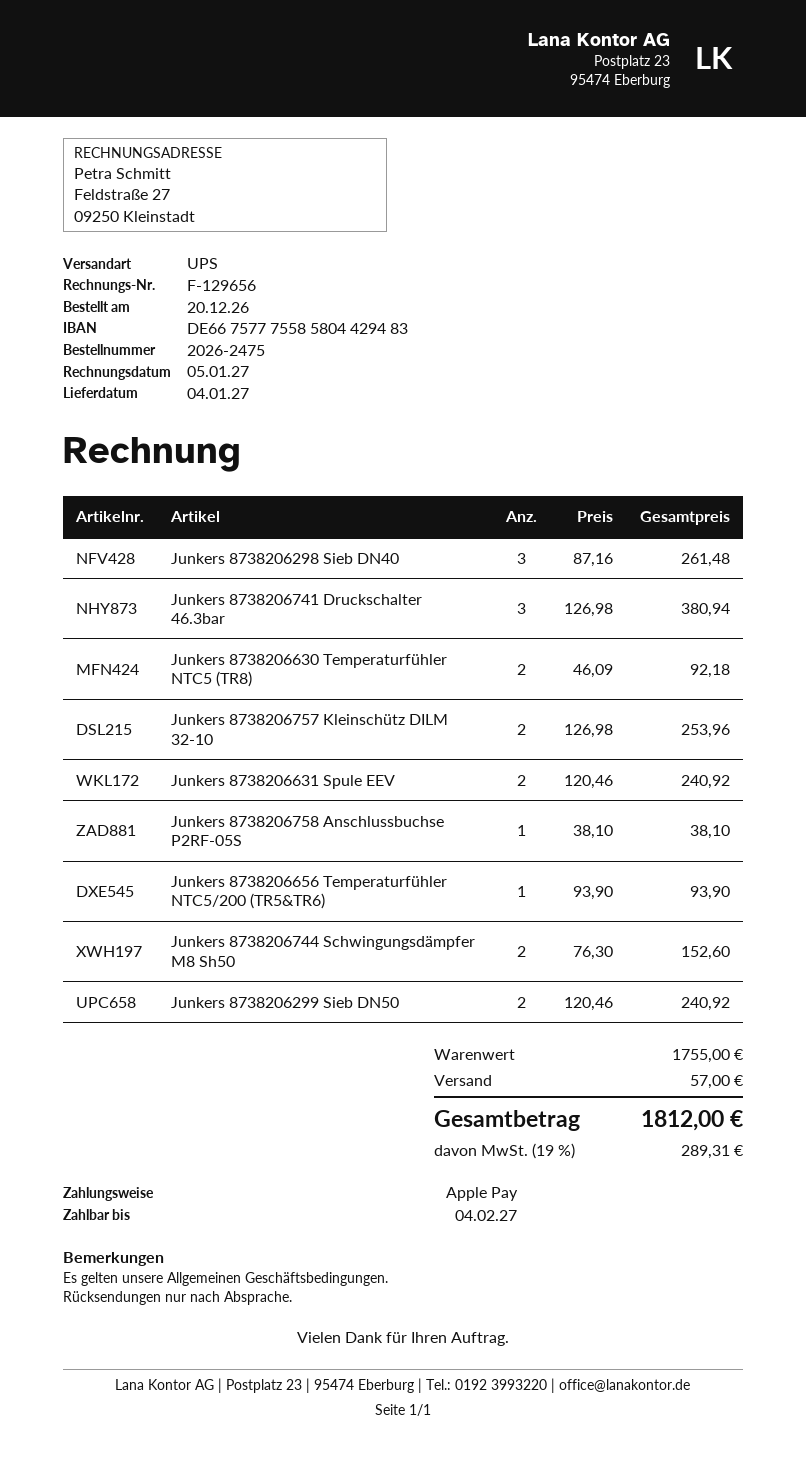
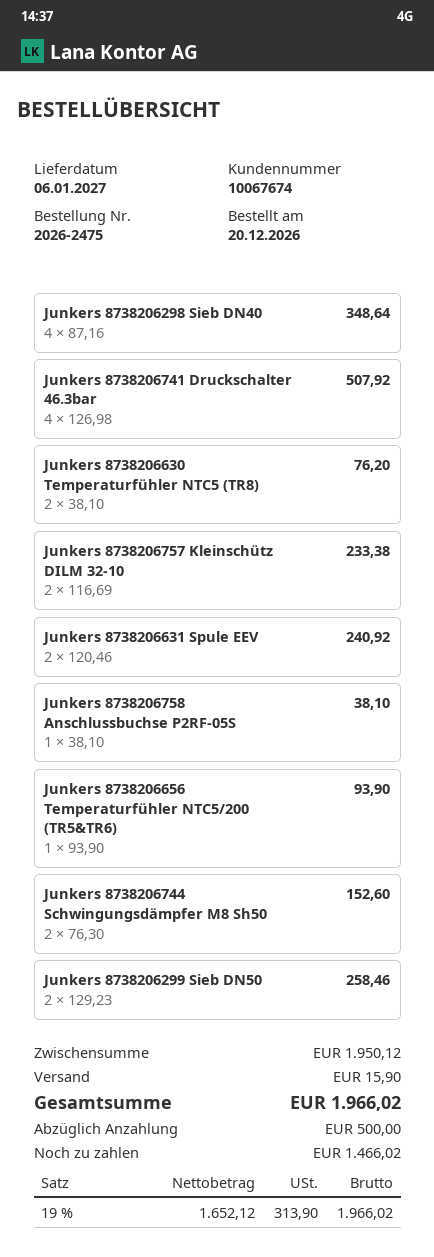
delivery date: 2027-01-04 -> 2027-01-06
Junkers 8738206298 Sieb DN40: 3 x 87.16 = 261.48 -> 4 x 87.16 = 348.64
Junkers 8738206741 Druckschalter 46.3bar: 3 x 126.98 = 380.94 -> 4 x 126.98 = 507.92
Junkers 8738206630 Temperaturfühler NTC5 (TR8): 2 x 46.09 = 92.18 -> 2 x 38.10 = 76.20
Junkers 8738206757 Kleinschütz DILM 32-10: 2 x 126.98 = 253.96 -> 2 x 116.69 = 233.38
Junkers 8738206299 Sieb DN50: 2 x 120.46 = 240.92 -> 2 x 129.23 = 258.46
subtotal: 1755.00 -> 1950.12
shipping: 57.00 -> 15.90
tax: 19% = 289.31 -> 19% = 313.90
total: 1812.00 -> 1966.02

